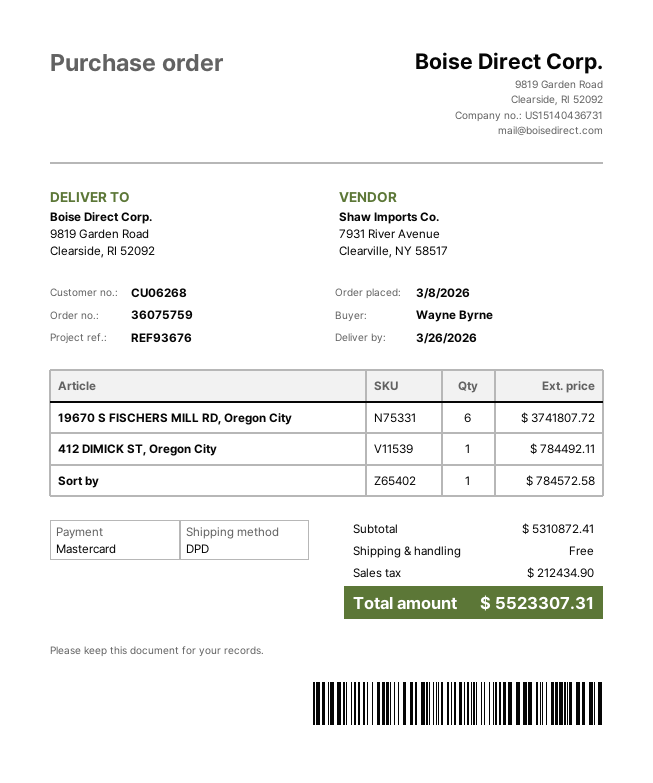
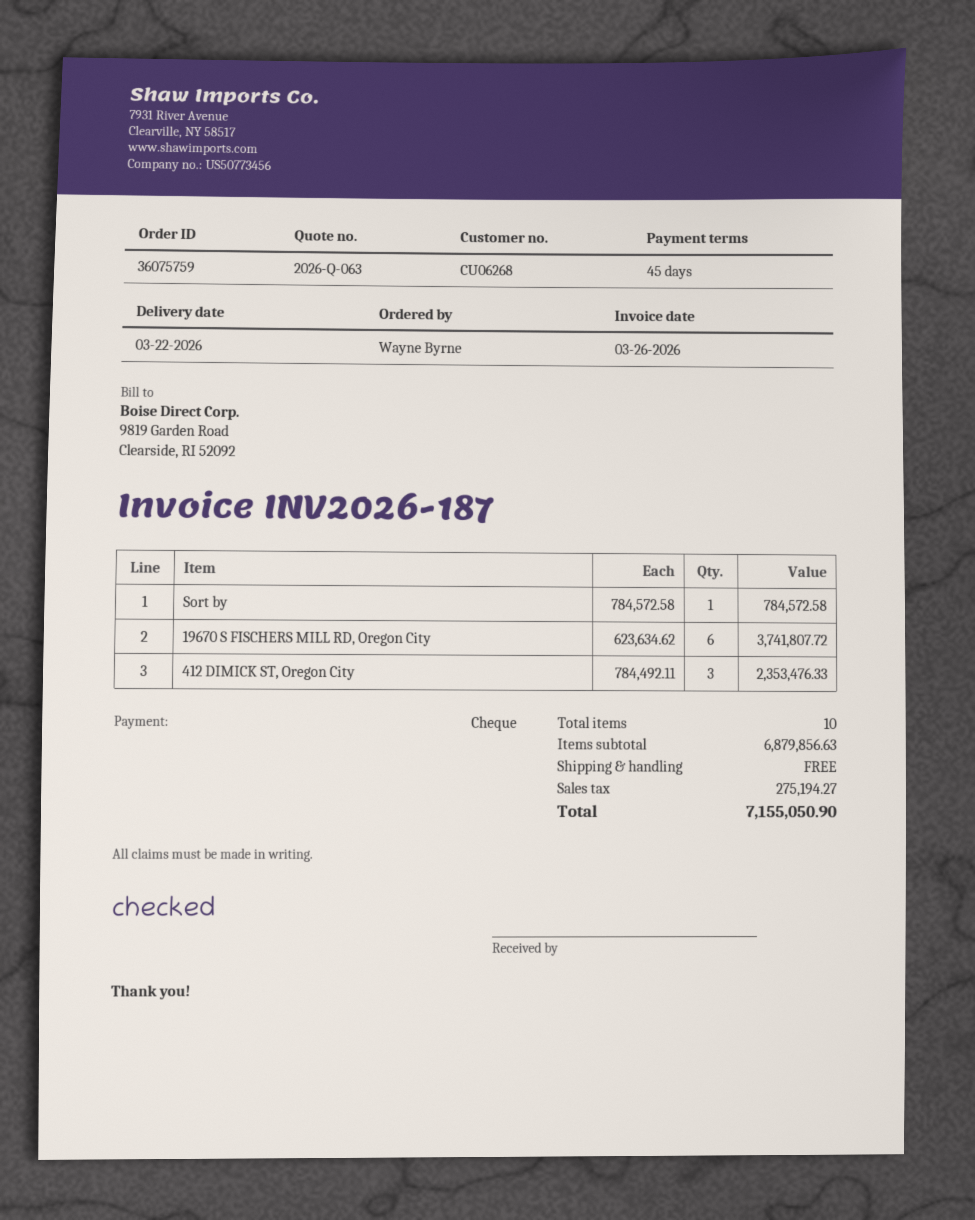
delivery date: 2026-03-26 -> 2026-03-22
payment method: Mastercard -> cheque
412 DIMICK ST, Oregon City: 1 for 784492.11 -> 3 for 2353476.33
subtotal: 5310872.41 -> 6879856.63
tax: 212434.90 -> 275194.27
total: 5523307.31 -> 7155050.90

